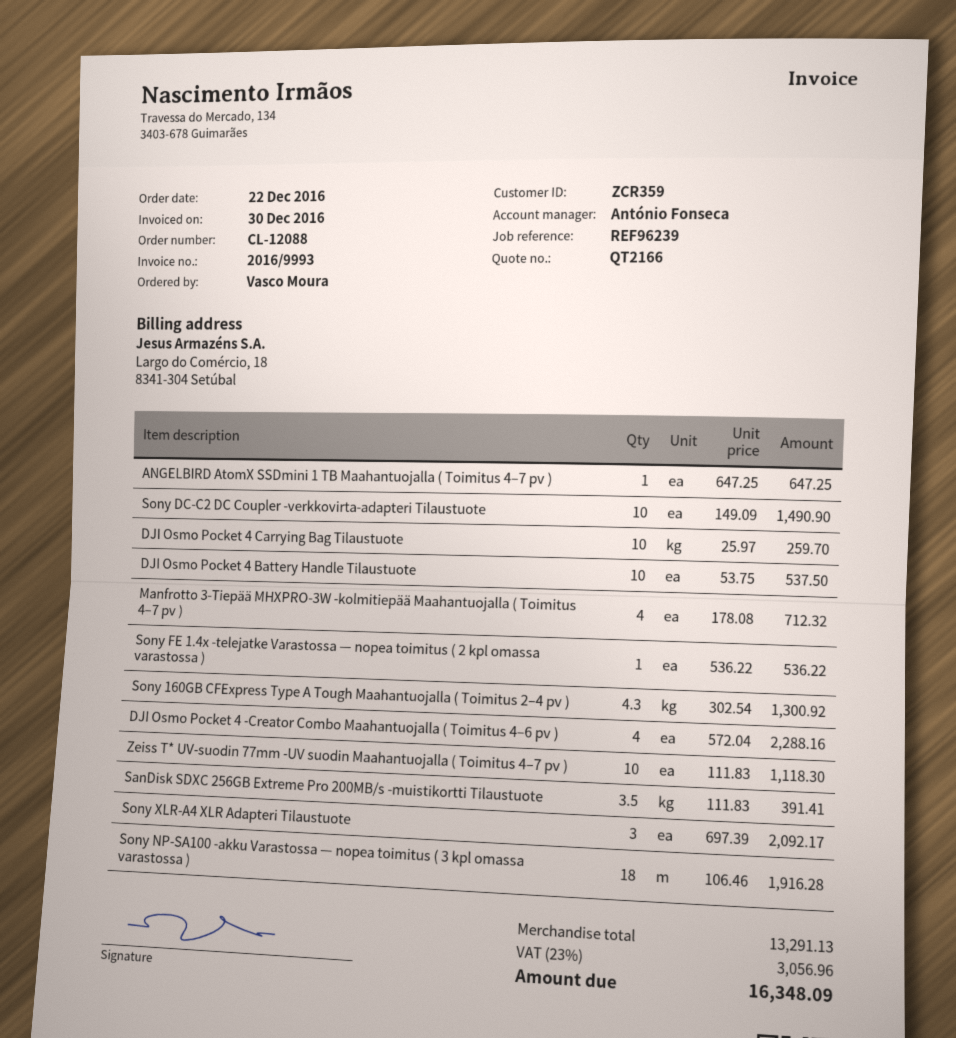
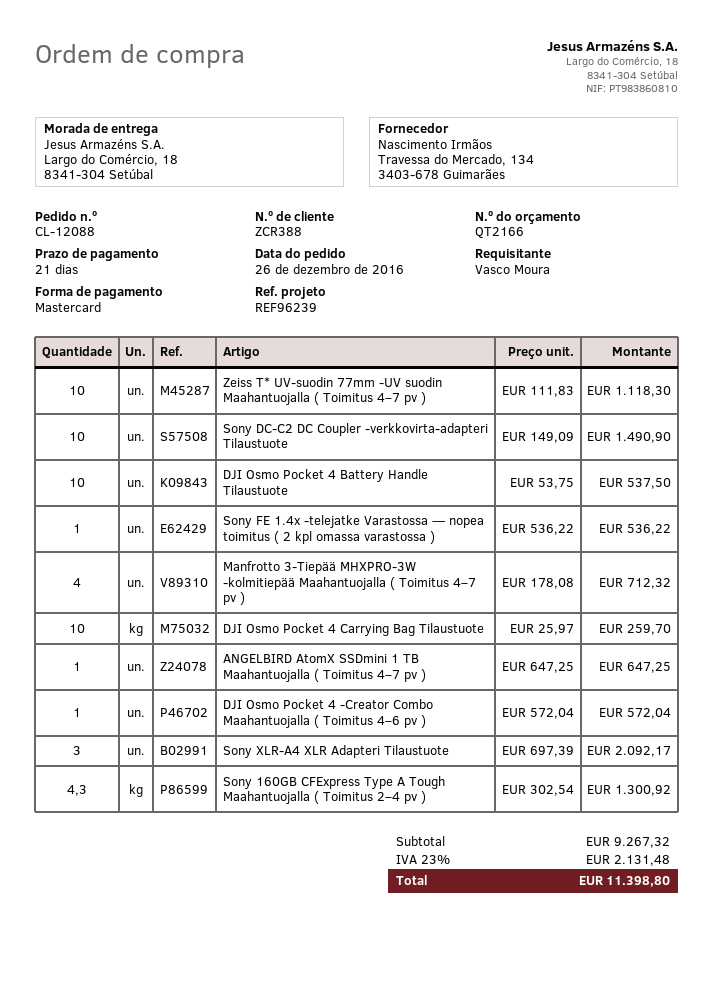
order date: 2016-12-22 -> 2016-12-26
customer number: ZCR359 -> ZCR388
DJI Osmo Pocket 4 -Creator Combo Maahantuojalla ( Toimitus 4–6 pv ): 4 x 572.04 = 2288.16 -> 1 x 572.04 = 572.04
SanDisk SDXC 256GB Extreme Pro 200MB/s -muistikortti Tilaustuote: 3.5 x 111.83 = 391.41 -> none
Sony NP-SA100 -akku Varastossa — nopea toimitus ( 3 kpl omassa varastossa ): 18 x 106.46 = 1916.28 -> none
subtotal: 13291.13 -> 9267.32
tax: 23% = 3056.96 -> 23% = 2131.48
total: 16348.09 -> 11398.80

